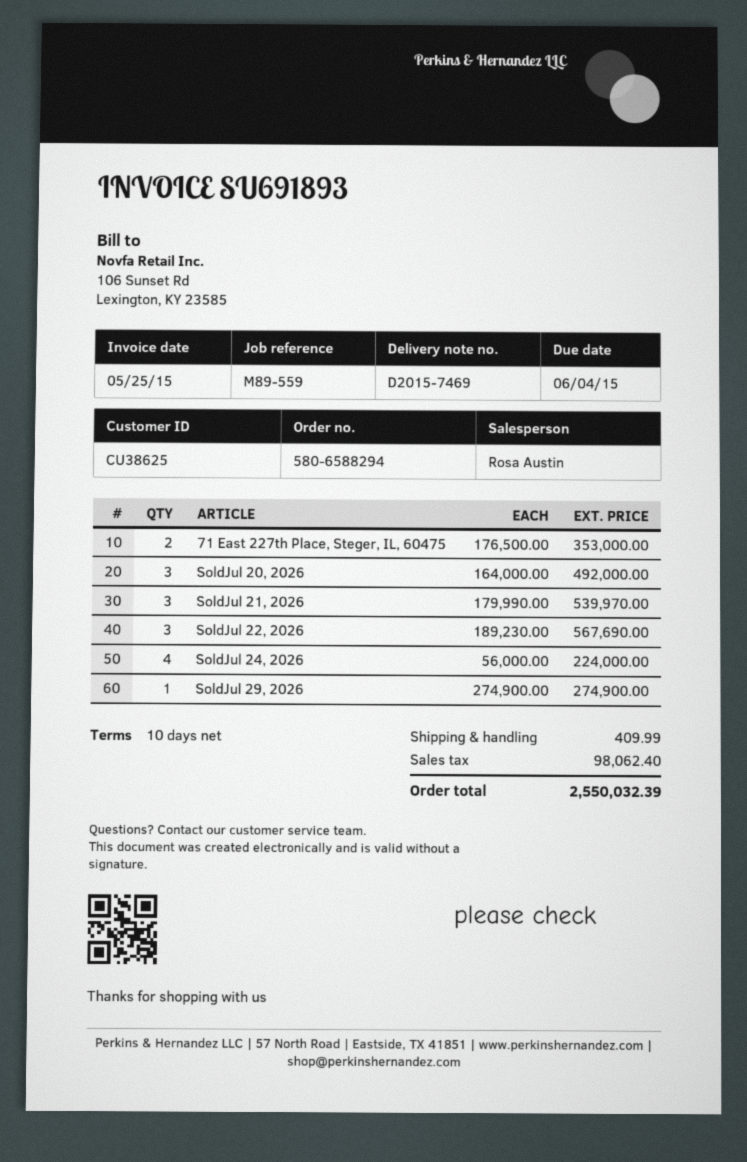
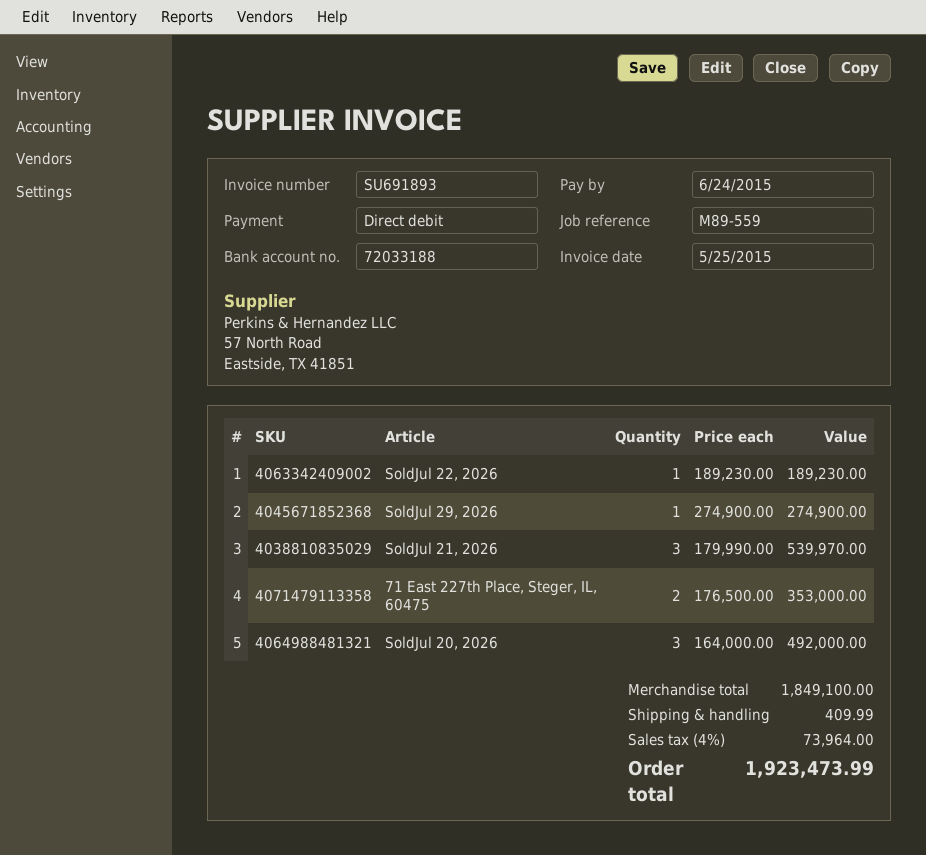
due date: 2015-06-04 -> 2015-06-24
SoldJul 22, 2026: 3 x 189230.00 = 567690.00 -> 1 x 189230.00 = 189230.00
SoldJul 24, 2026: 4 x 56000.00 = 224000.00 -> none
tax: 98062.40 -> 73964.00
total: 2550032.39 -> 1923473.99

